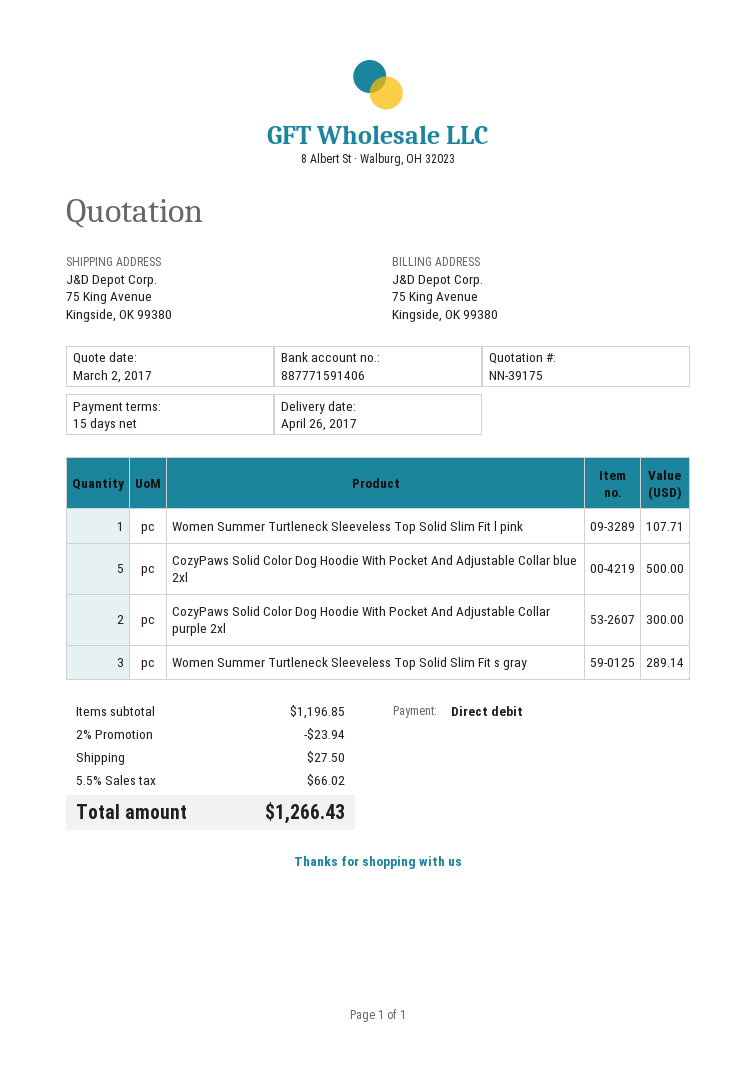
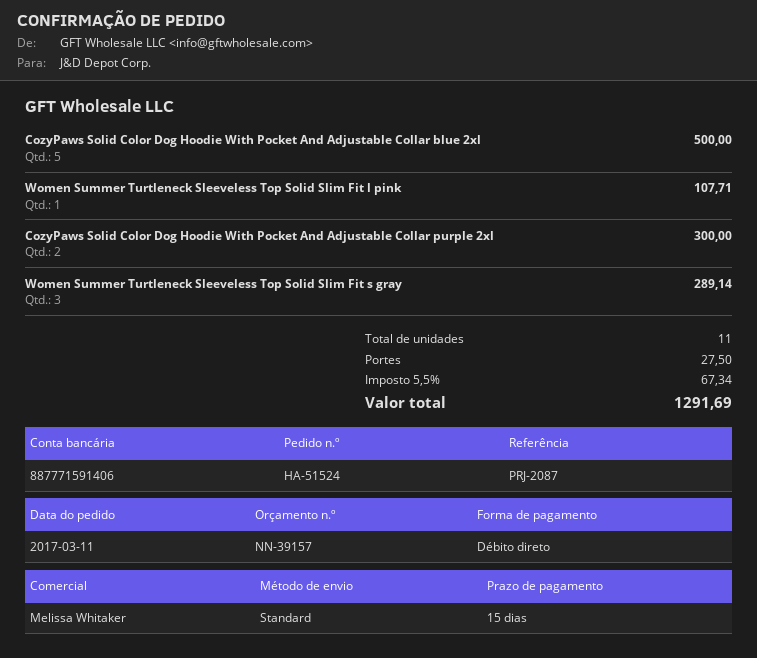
quote number: NN-39175 -> NN-39157
discount: 2% = 23.94 -> none
tax: 5.5% = 66.02 -> 5.5% = 67.34
total: 1266.43 -> 1291.69

